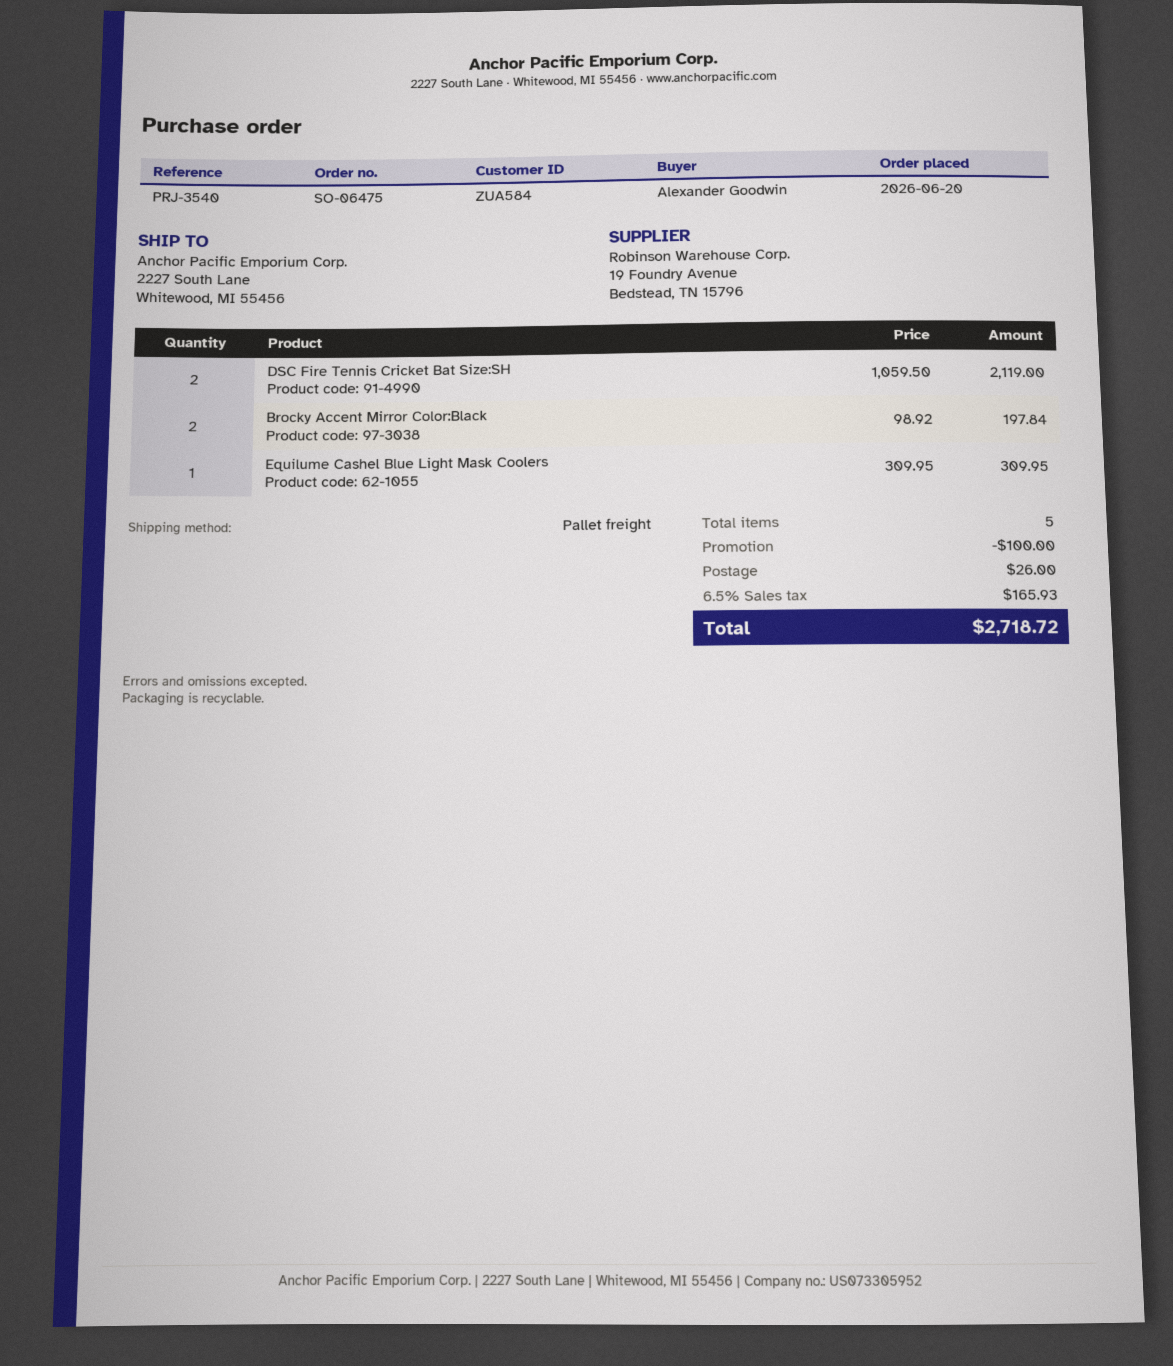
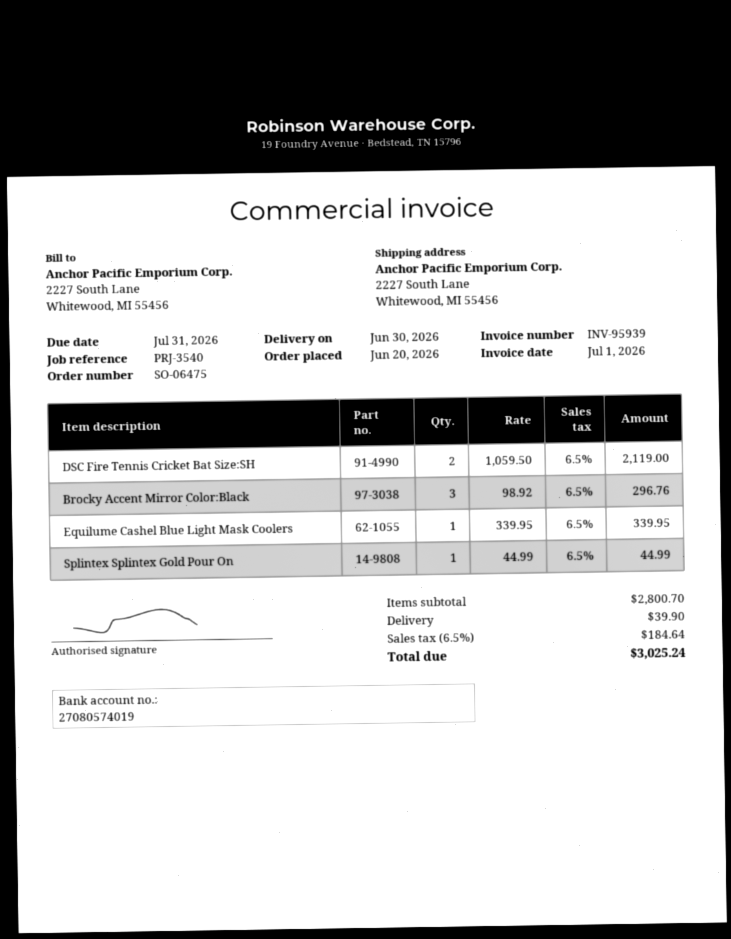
Brocky Accent Mirror Color:Black: 2 x 98.92 = 197.84 -> 3 x 98.92 = 296.76
Equilume Cashel Blue Light Mask Coolers: 1 x 309.95 = 309.95 -> 1 x 339.95 = 339.95
Splintex Splintex Gold Pour On: none -> 1 x 44.99 = 44.99
discount: 100.00 -> none
shipping: 26.00 -> 39.90
tax: 6.5% = 165.93 -> 6.5% = 184.64
total: 2718.72 -> 3025.24

